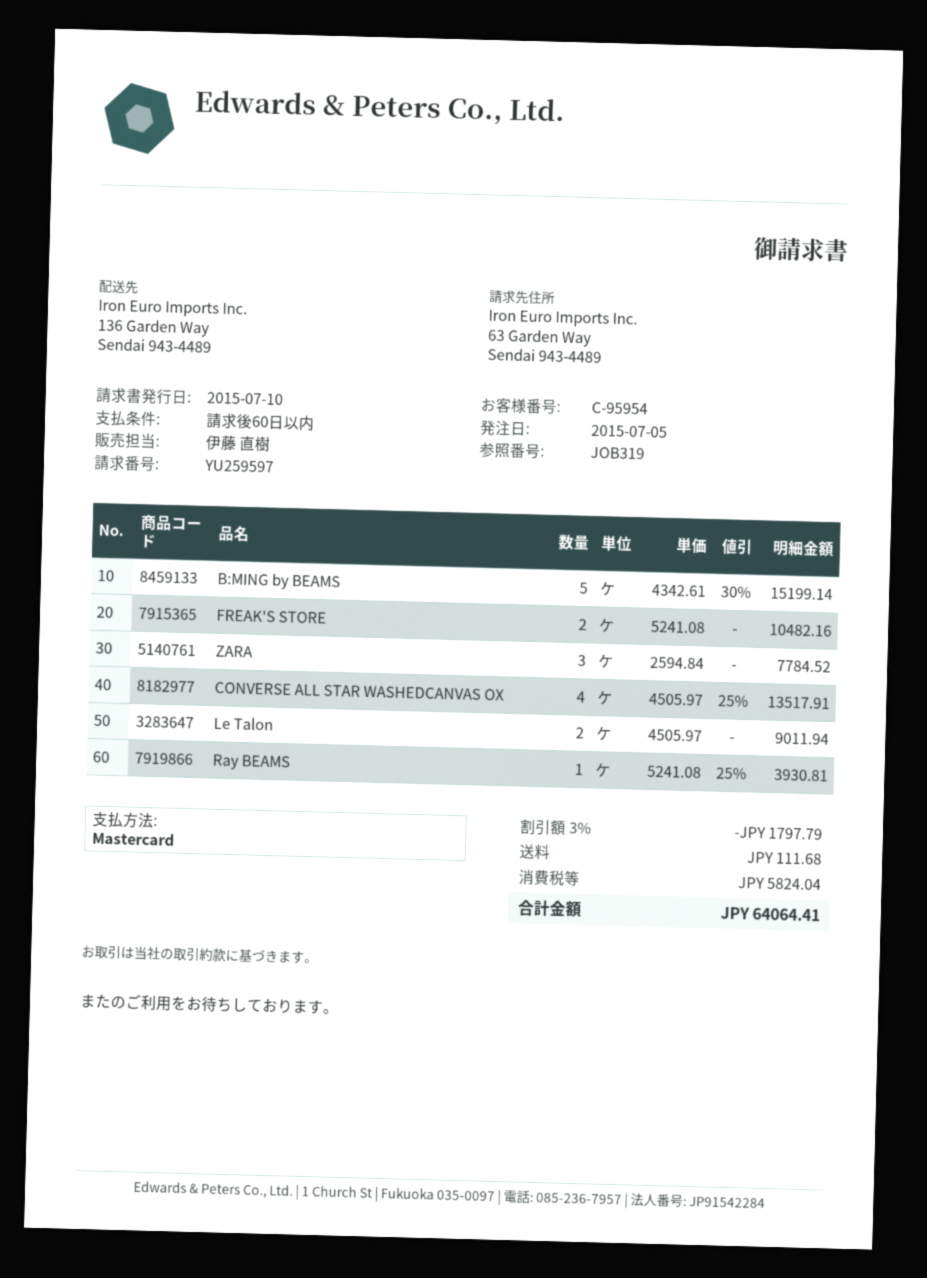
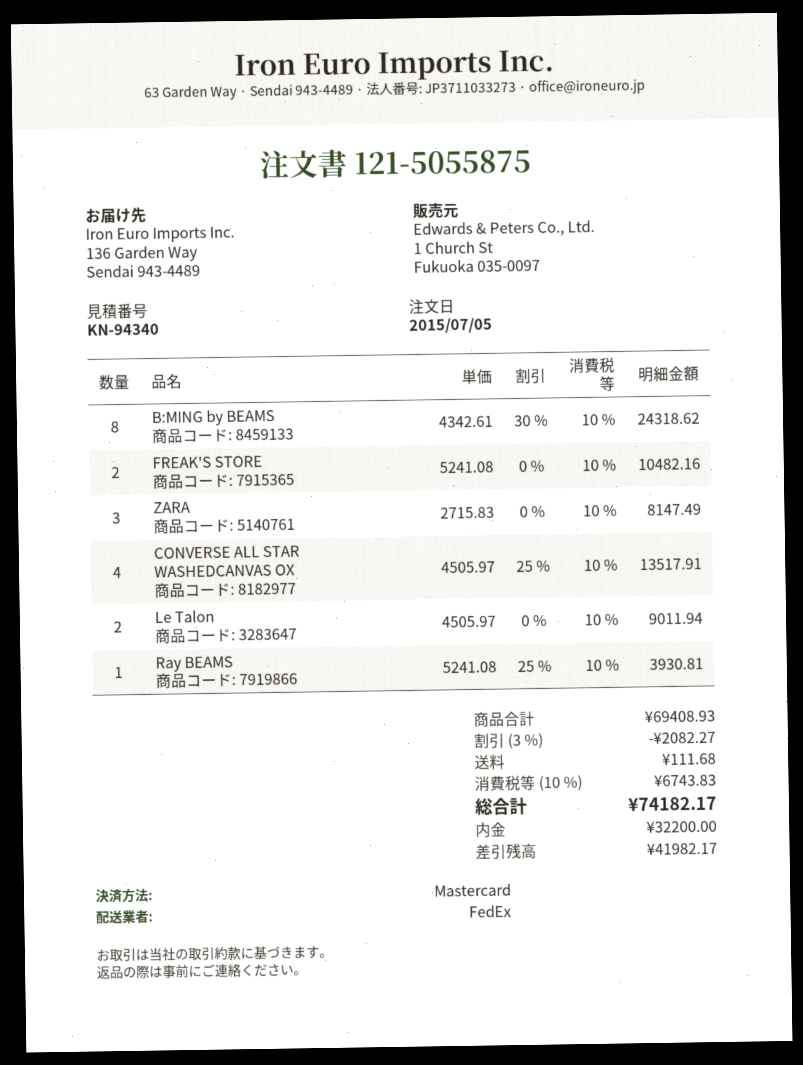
B:MING by BEAMS: 5 x 4342.61 - 30% = 15199.14 -> 8 x 4342.61 - 30% = 24318.62
ZARA: 3 x 2594.84 = 7784.52 -> 3 x 2715.83 = 8147.49
discount: 3% = 1797.79 -> 3% = 2082.27
tax: 5824.04 -> 6743.83
total: 64064.41 -> 74182.17

